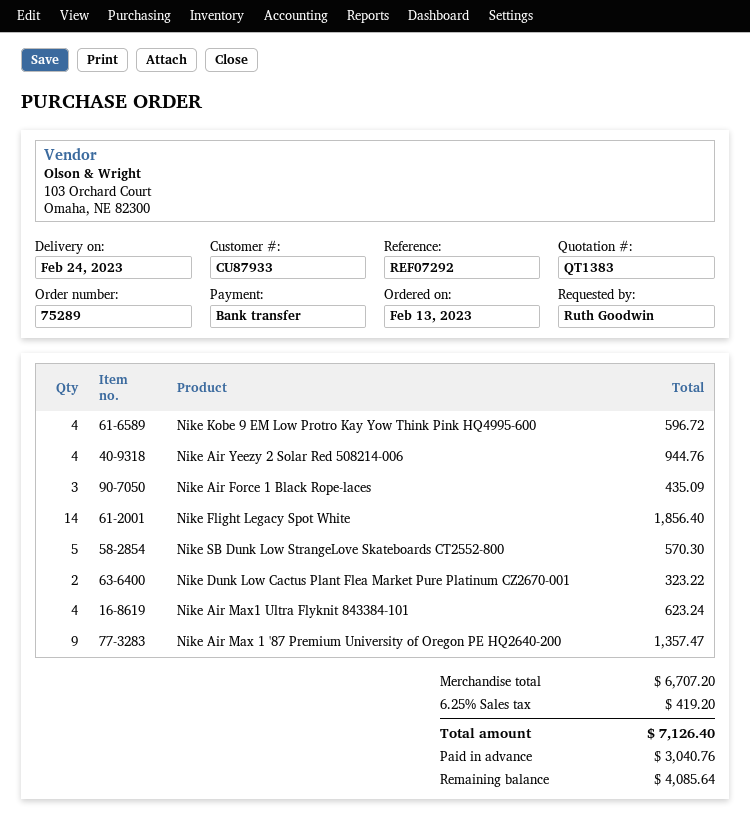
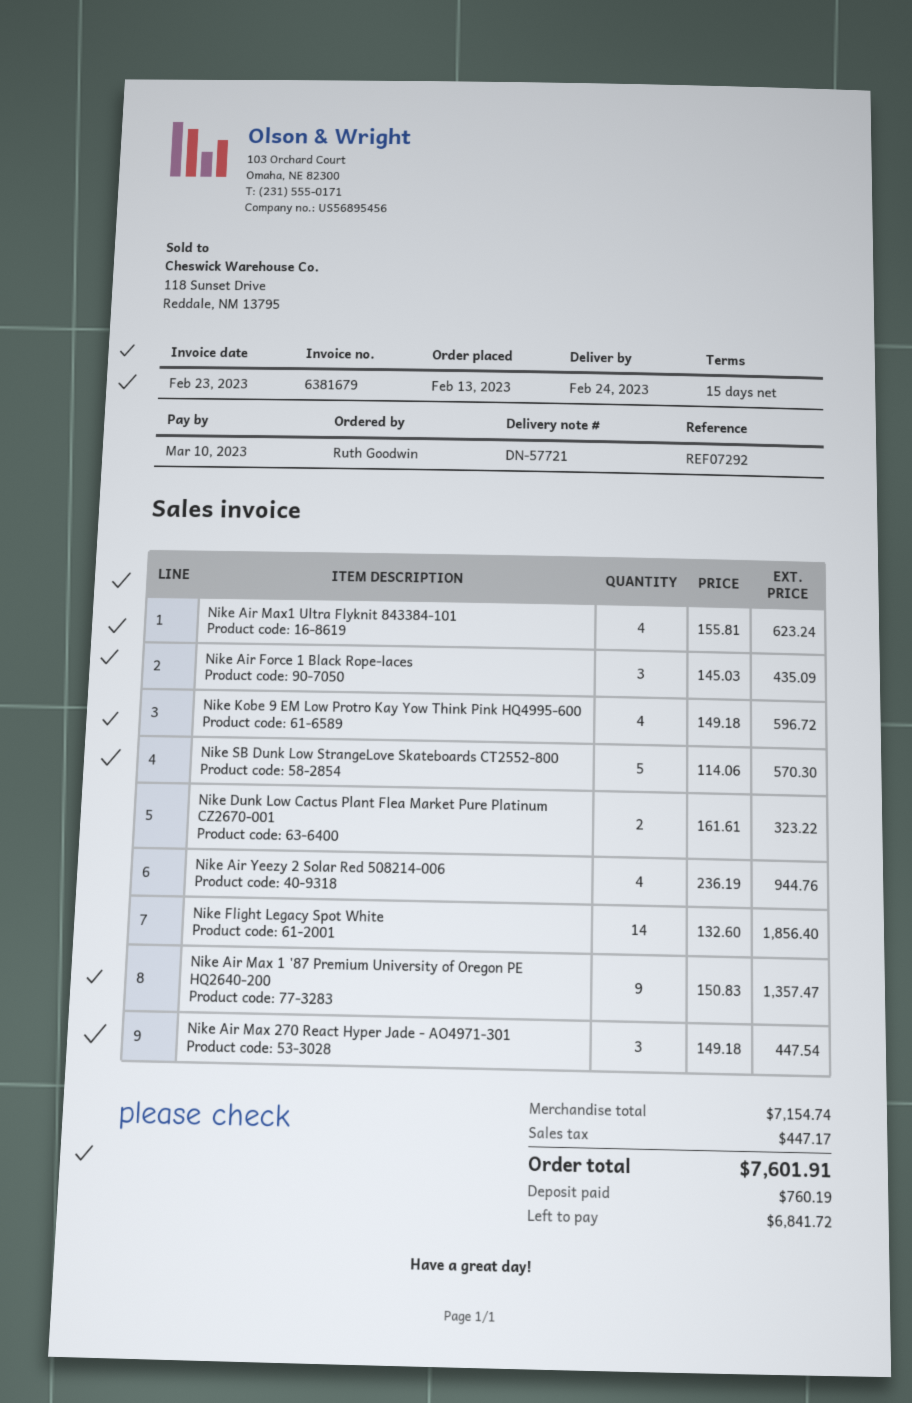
Nike Air Max 270 React Hyper Jade - AO4971-301: none -> 3 for 447.54
subtotal: 6707.20 -> 7154.74
tax: 419.20 -> 447.17
total: 7126.40 -> 7601.91
deposit: 3040.76 -> 760.19
balance: 4085.64 -> 6841.72

